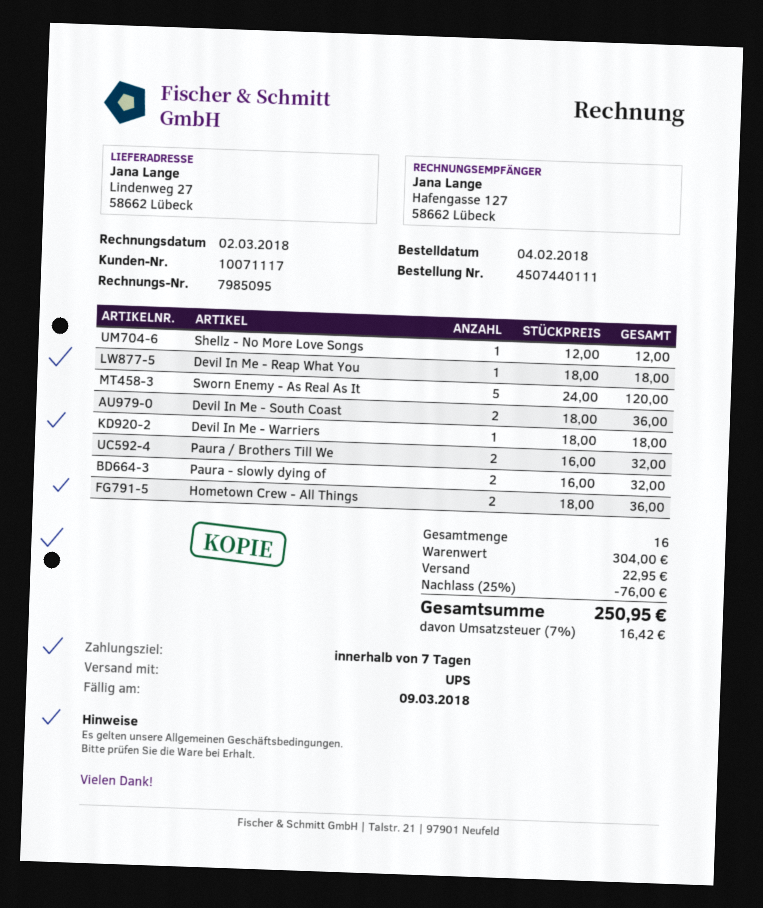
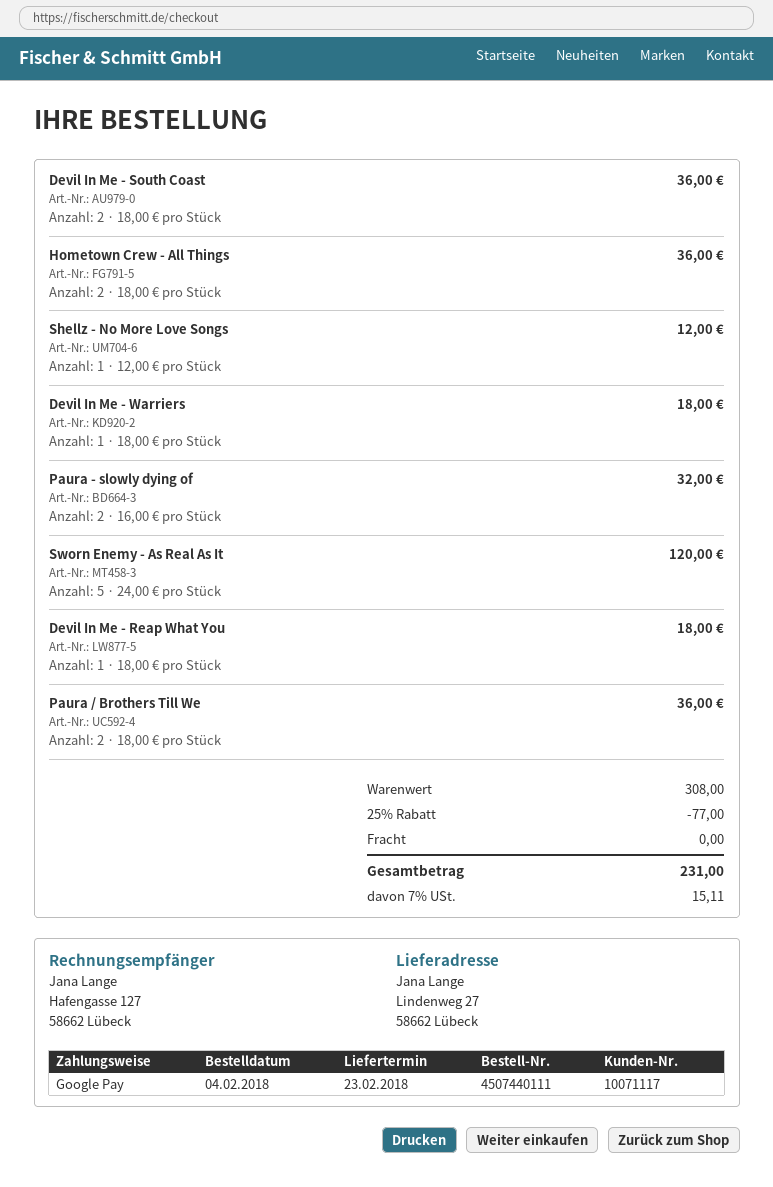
Paura / Brothers Till We: 2 x 16.00 = 32.00 -> 2 x 18.00 = 36.00
subtotal: 304.00 -> 308.00
discount: 25% = 76.00 -> 25% = 77.00
shipping: 22.95 -> 0.00
tax: 7% = 16.42 -> 7% = 15.11
total: 250.95 -> 231.00

